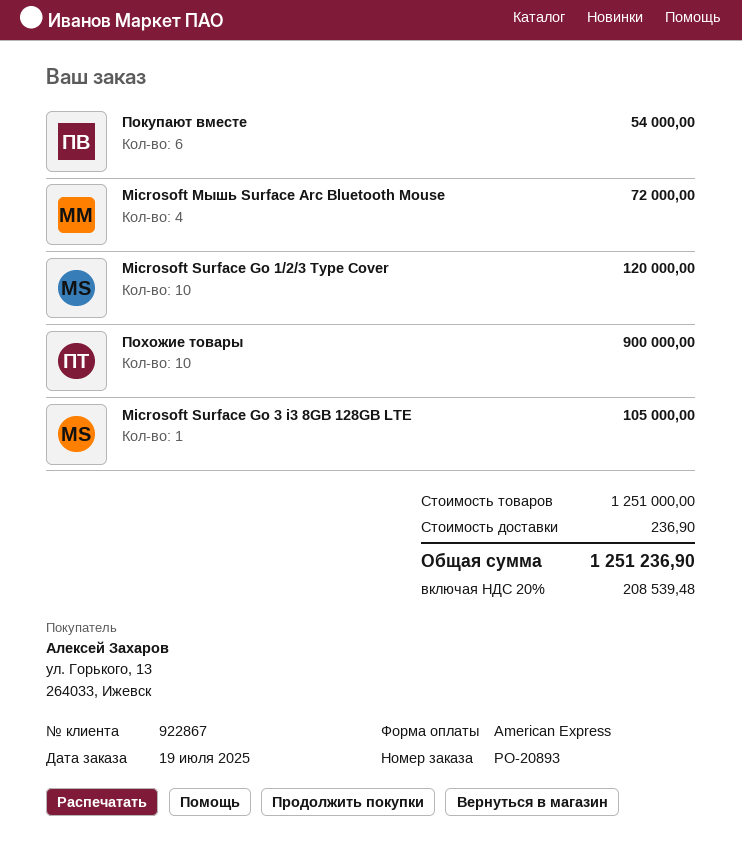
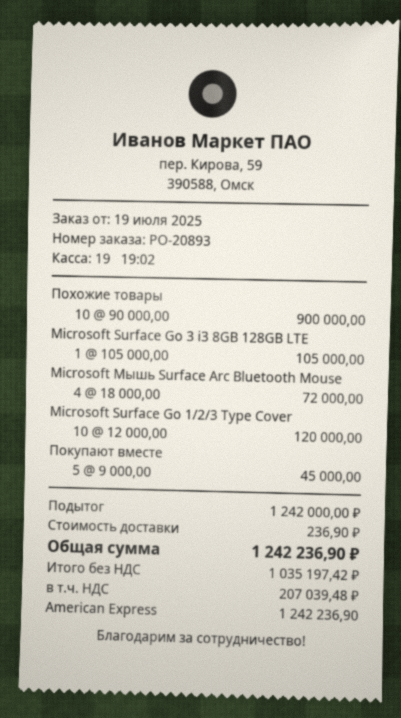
Покупают вместе: 6 for 54000.00 -> 5 for 45000.00
subtotal: 1251000.00 -> 1242000.00
tax: 208539.48 -> 207039.48
total: 1251236.90 -> 1242236.90

